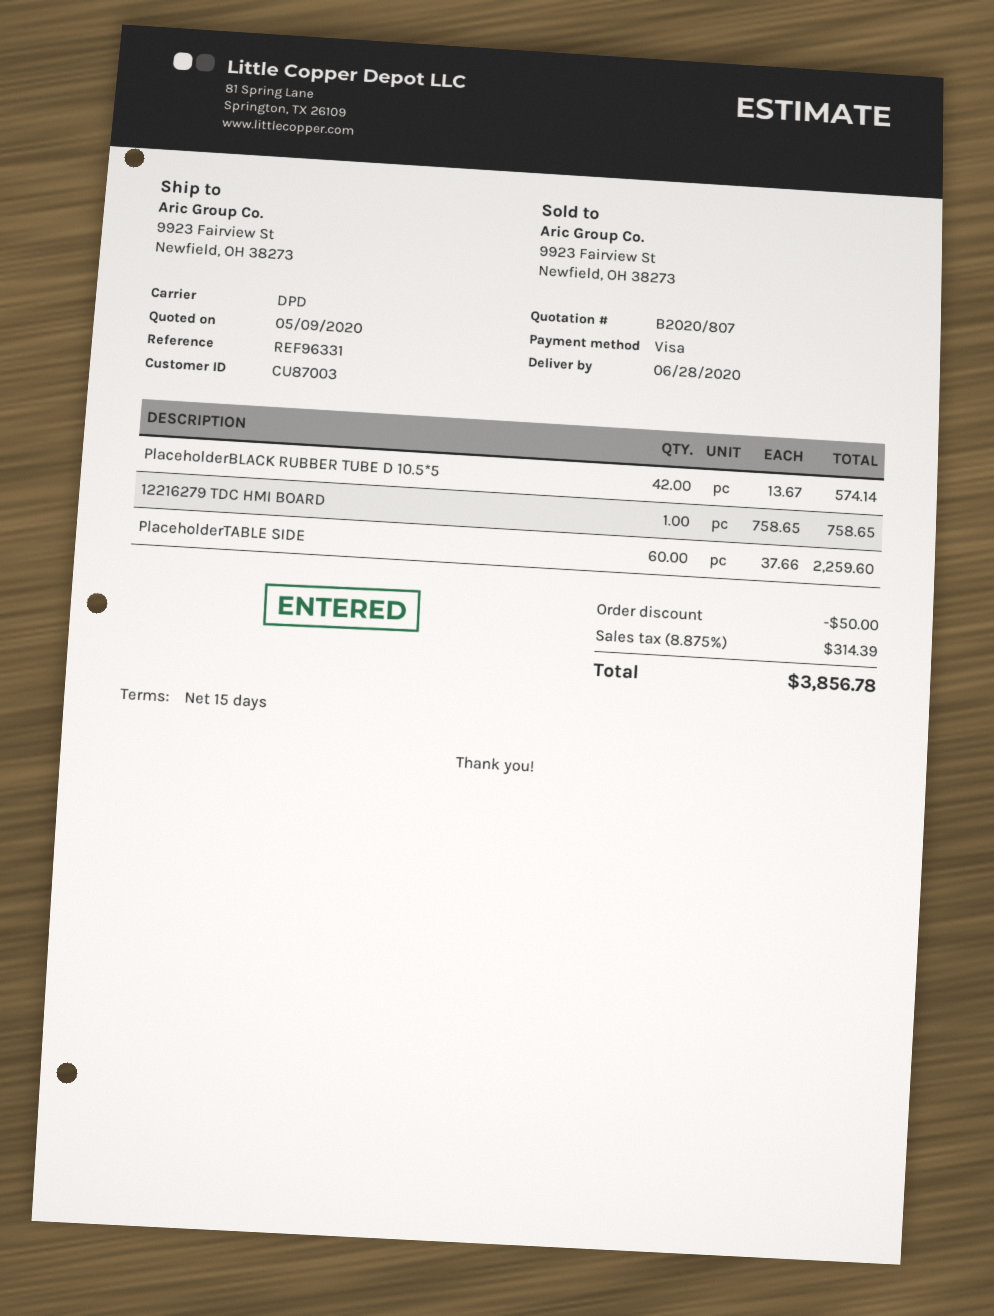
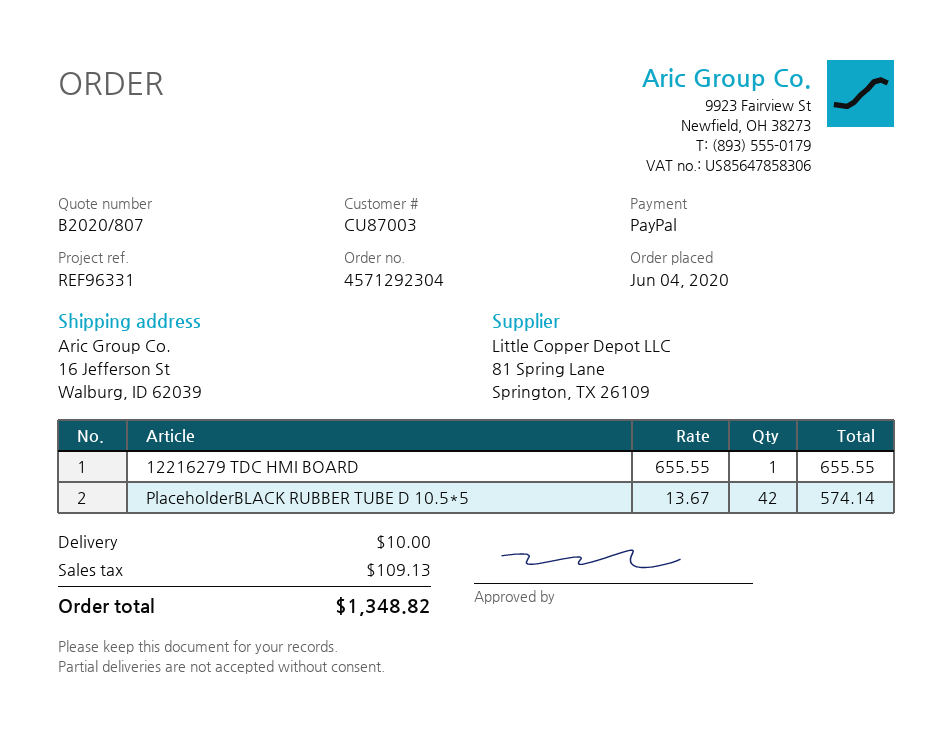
payment method: Visa -> PayPal
ship to: 9923 Fairview St, Newfield, OH 38273 -> 16 Jefferson St, Walburg, ID 62039
12216279 TDC HMI BOARD: 1 x 758.65 = 758.65 -> 1 x 655.55 = 655.55
PlaceholderTABLE SIDE: 60 x 37.66 = 2259.60 -> none
discount: 50.00 -> none
shipping: none -> 10.00
tax: 314.39 -> 109.13
total: 3856.78 -> 1348.82

